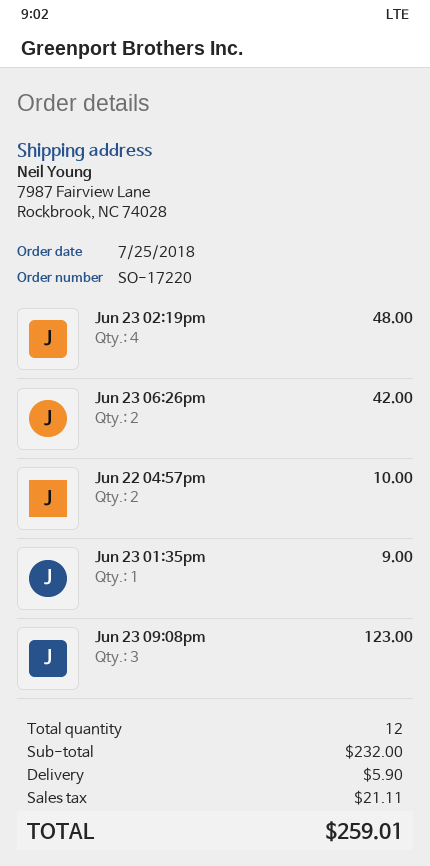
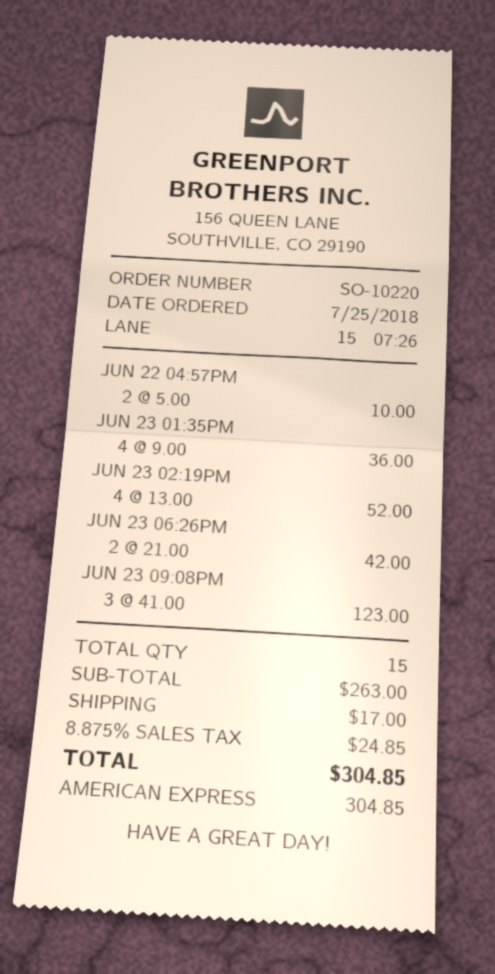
order number: SO-17220 -> SO-10220
Jun 23 02:19pm: 4 for 48.00 -> 4 for 52.00
Jun 23 01:35pm: 1 for 9.00 -> 4 for 36.00
total quantity: 12 -> 15
subtotal: 232.00 -> 263.00
shipping: 5.90 -> 17.00
tax: 21.11 -> 24.85
total: 259.01 -> 304.85

